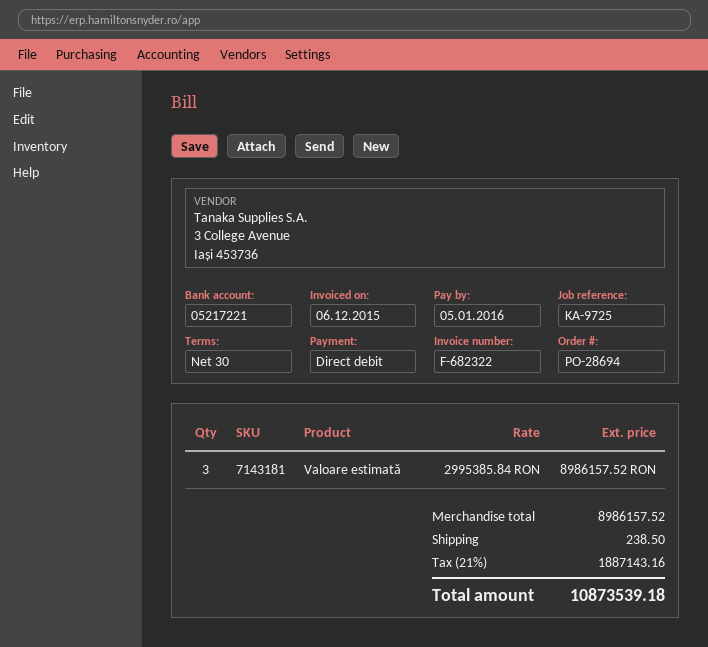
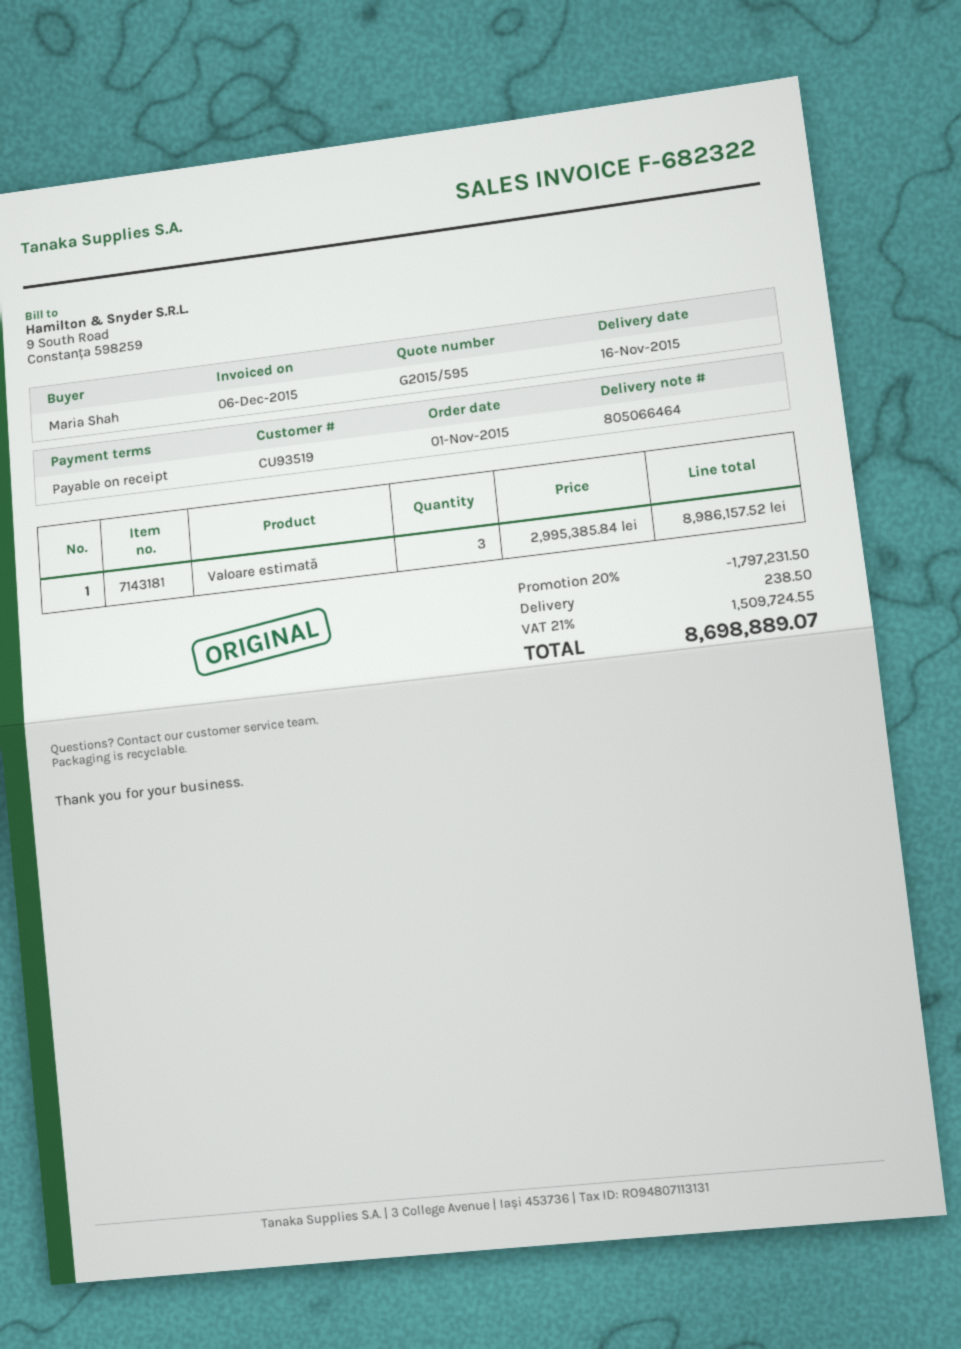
payment terms: 30 days -> on receipt
discount: none -> 20% = 1797231.50
tax: 21% = 1887143.16 -> 21% = 1509724.55
total: 10873539.18 -> 8698889.07

